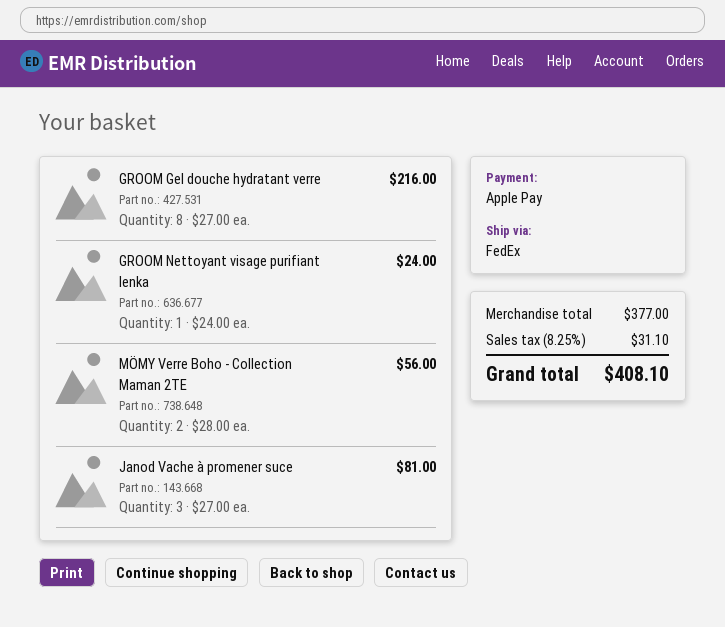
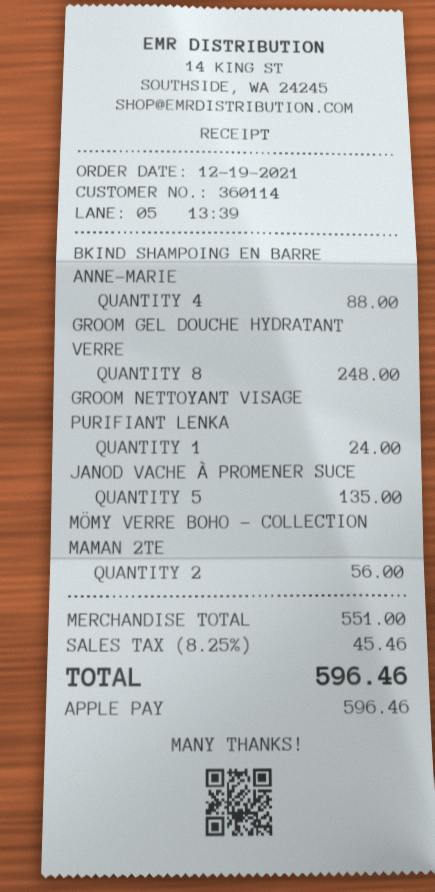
GROOM Gel douche hydratant verre: 8 for 216.00 -> 8 for 248.00
Janod Vache à promener suce: 3 for 81.00 -> 5 for 135.00
BKIND SHAMPOING EN BARRE ANNE-MARIE: none -> 4 for 88.00
subtotal: 377.00 -> 551.00
tax: 8.25% = 31.10 -> 8.25% = 45.46
total: 408.10 -> 596.46

